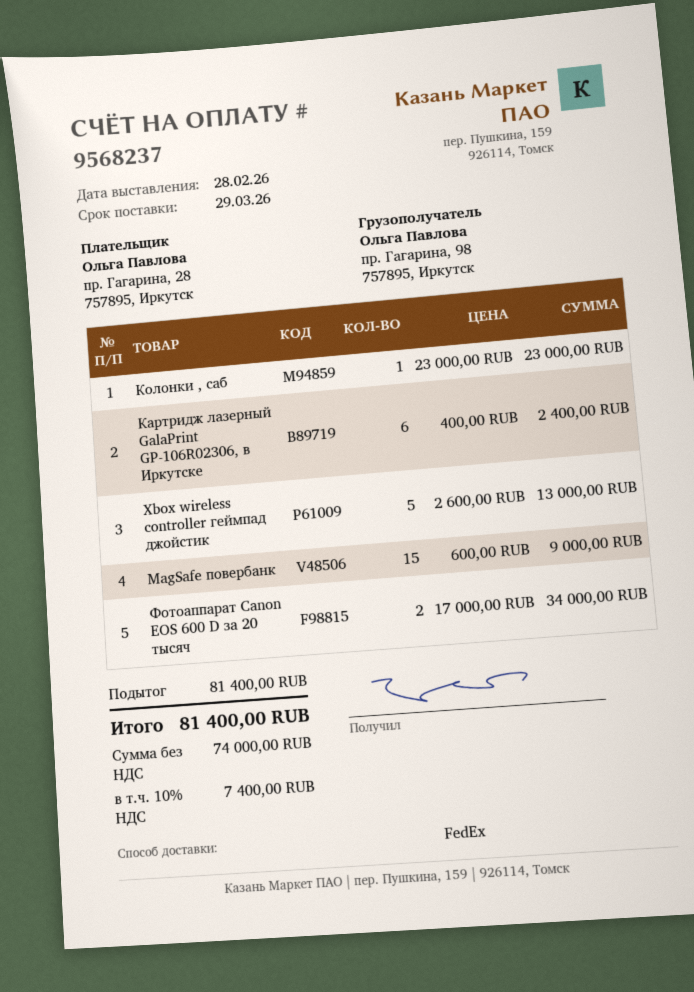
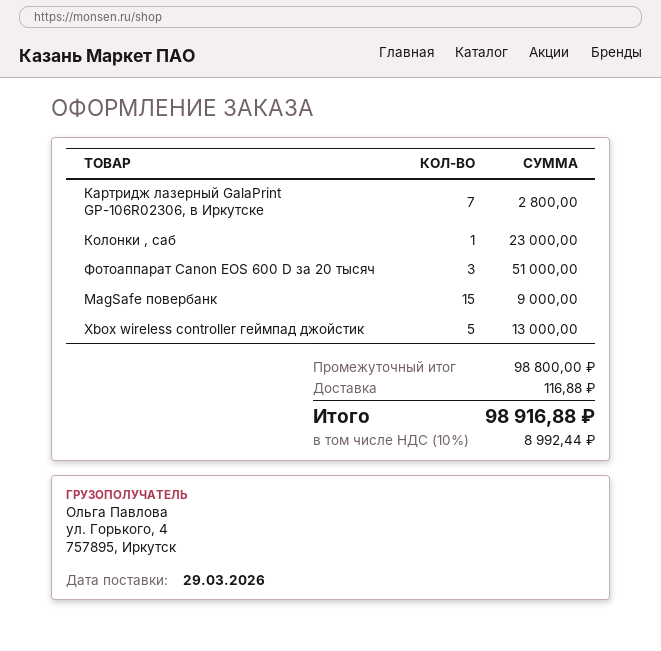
ship to: пр. Гагарина, 98, 757895, Иркутск -> ул. Горького, 4, 757895, Иркутск
Картридж лазерный GalaPrint GP-106R02306, в Иркутске: 6 for 2400.00 -> 7 for 2800.00
Фотоаппарат Canon EOS 600 D за 20 тысяч: 2 for 34000.00 -> 3 for 51000.00
subtotal: 81400.00 -> 98800.00
shipping: none -> 116.88
tax: 10% = 7400.00 -> 10% = 8992.44
total: 81400.00 -> 98916.88

